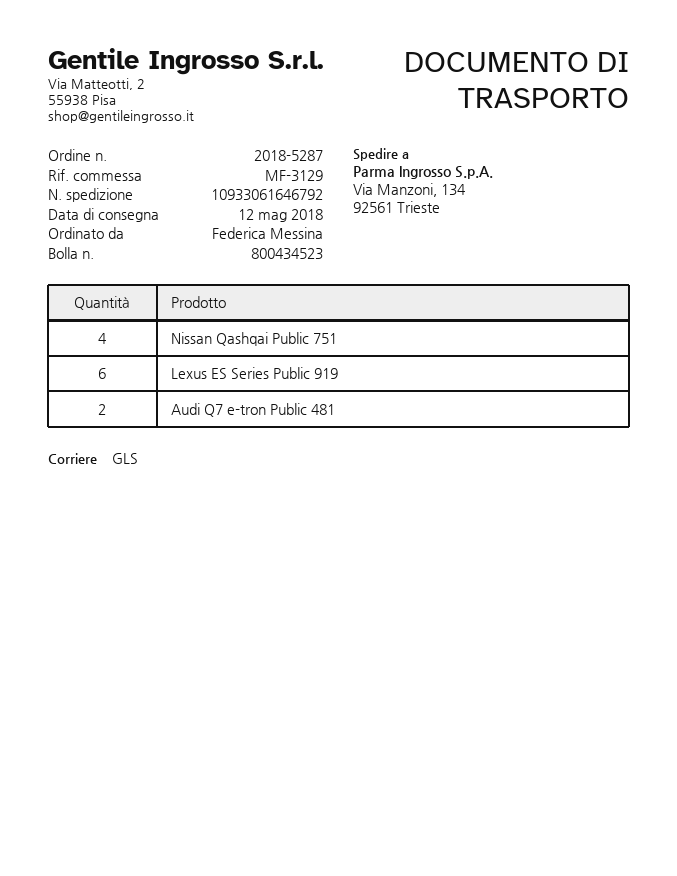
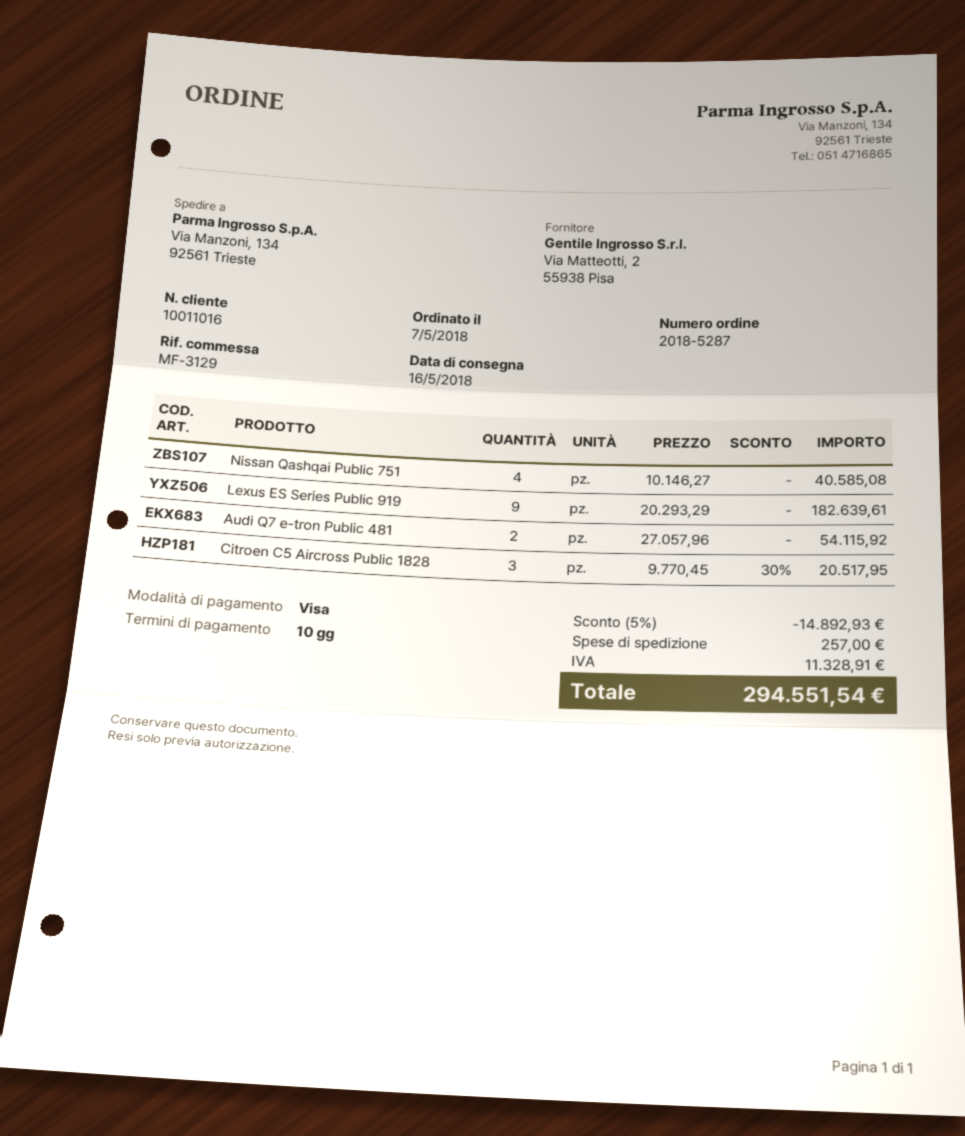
delivery date: 2018-05-12 -> 2018-05-16
Lexus ES Series Public 919: 6 -> 9
Citroen C5 Aircross Public 1828: none -> 3

